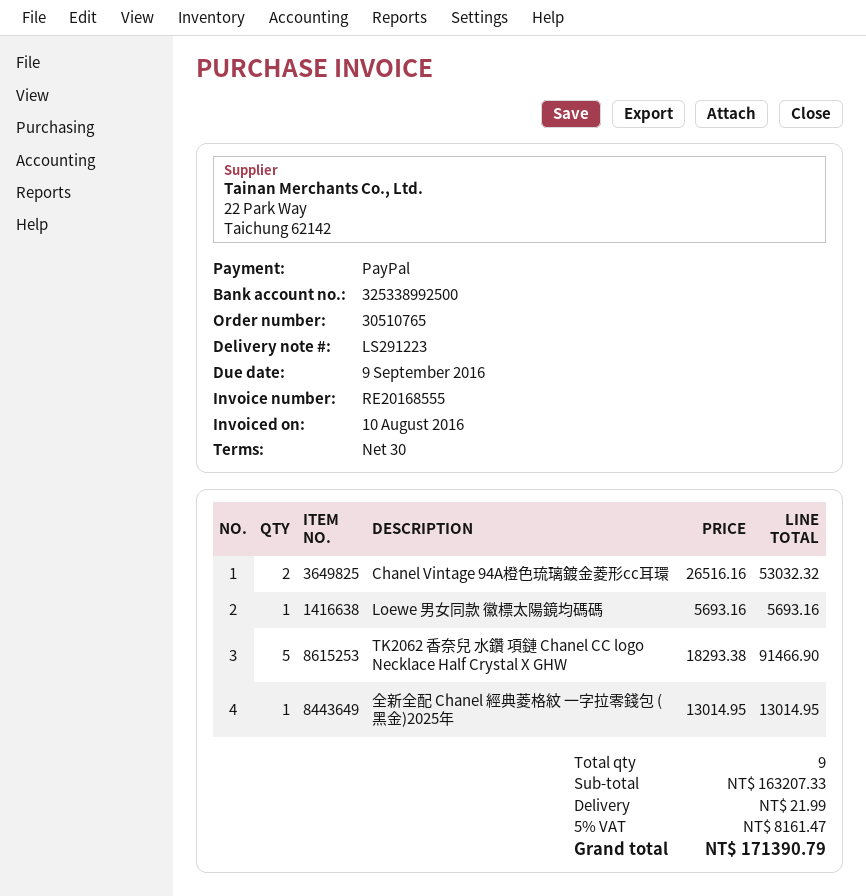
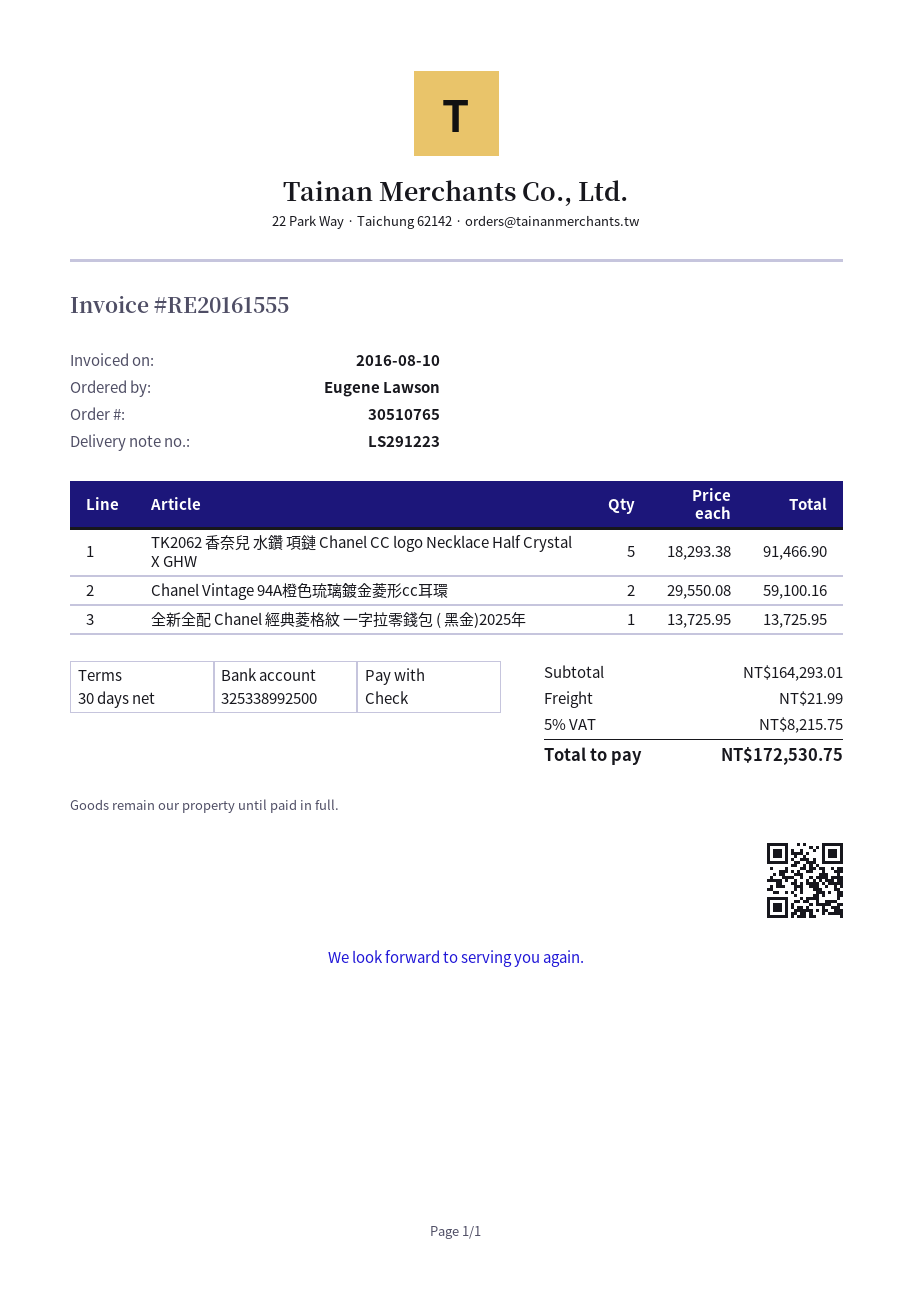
invoice number: RE20168555 -> RE20161555
payment method: PayPal -> cheque
Chanel Vintage 94A橙色琉璃鍍金菱形cc耳環: 2 x 26516.16 = 53032.32 -> 2 x 29550.08 = 59100.16
Loewe 男女同款 徽標太陽鏡均碼碼: 1 x 5693.16 = 5693.16 -> none
全新全配 Chanel 經典菱格紋 一字拉零錢包 ( 黑金)2025年: 1 x 13014.95 = 13014.95 -> 1 x 13725.95 = 13725.95
subtotal: 163207.33 -> 164293.01
tax: 5% = 8161.47 -> 5% = 8215.75
total: 171390.79 -> 172530.75

